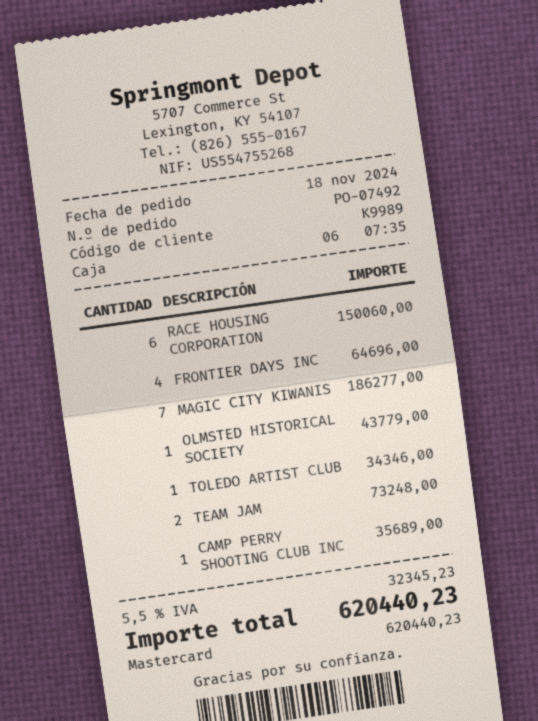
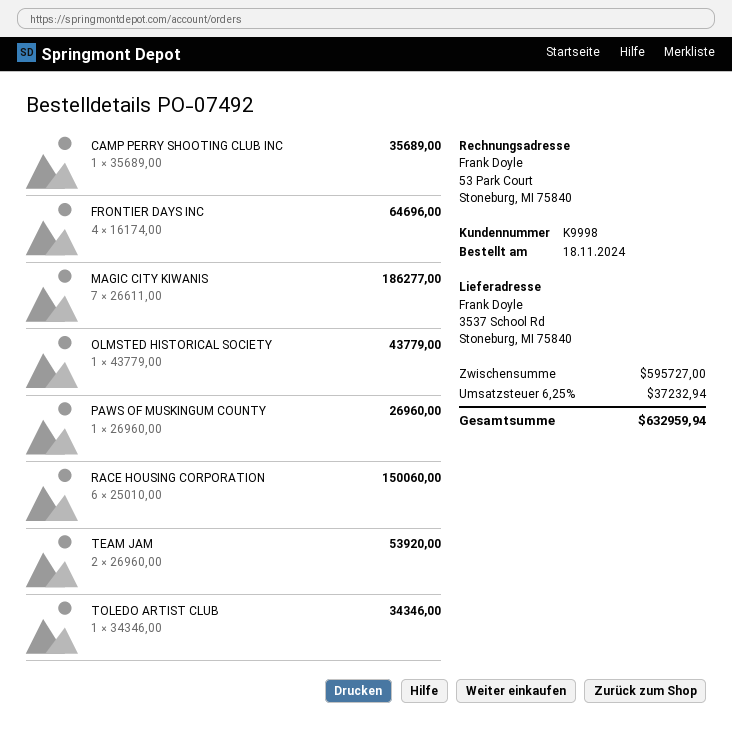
customer number: K9989 -> K9998
TEAM JAM: 2 for 73248.00 -> 2 for 53920.00
PAWS OF MUSKINGUM COUNTY: none -> 1 for 26960.00
tax: 5.5% = 32345.23 -> 6.25% = 37232.94
total: 620440.23 -> 632959.94

